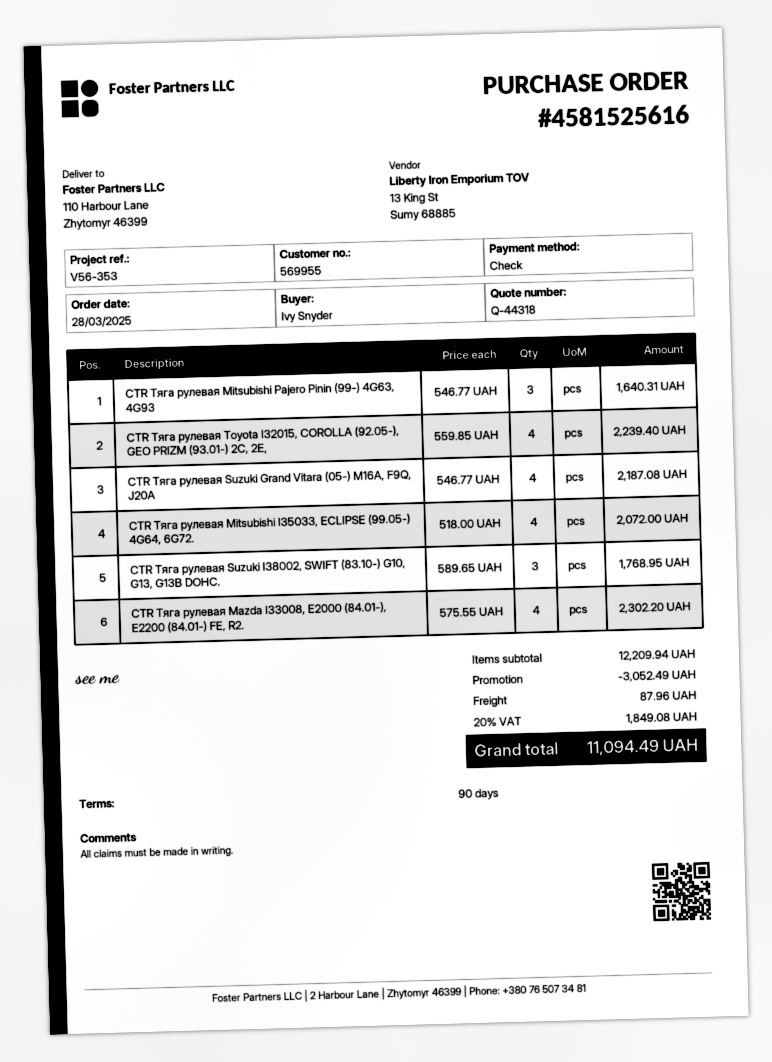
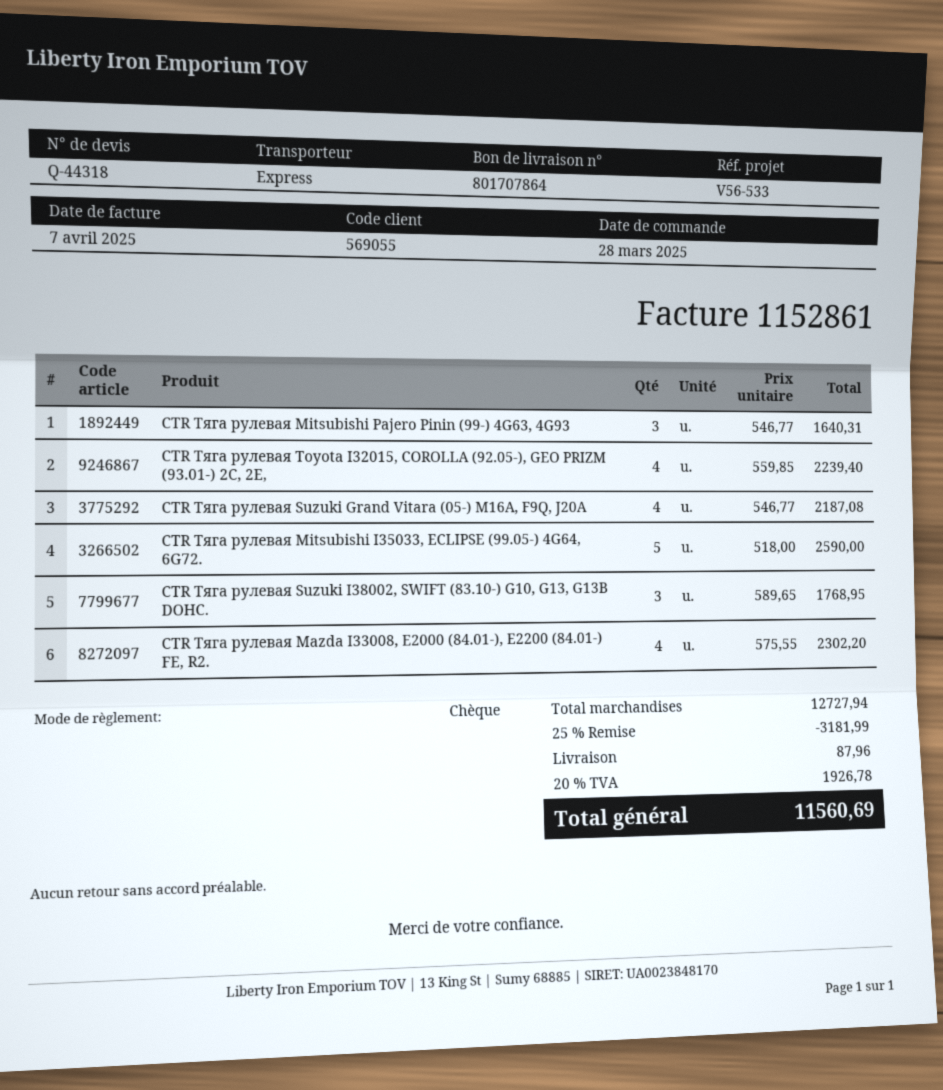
customer number: 569955 -> 569055
reference: V56-353 -> V56-533
CTR Тяга рулевая Mitsubishi I35033, ECLIPSE (99.05-) 4G64, 6G72.: 4 x 518.00 = 2072.00 -> 5 x 518.00 = 2590.00
subtotal: 12209.94 -> 12727.94
discount: 3052.49 -> 3181.99
tax: 20% = 1849.08 -> 20% = 1926.78
total: 11094.49 -> 11560.69

